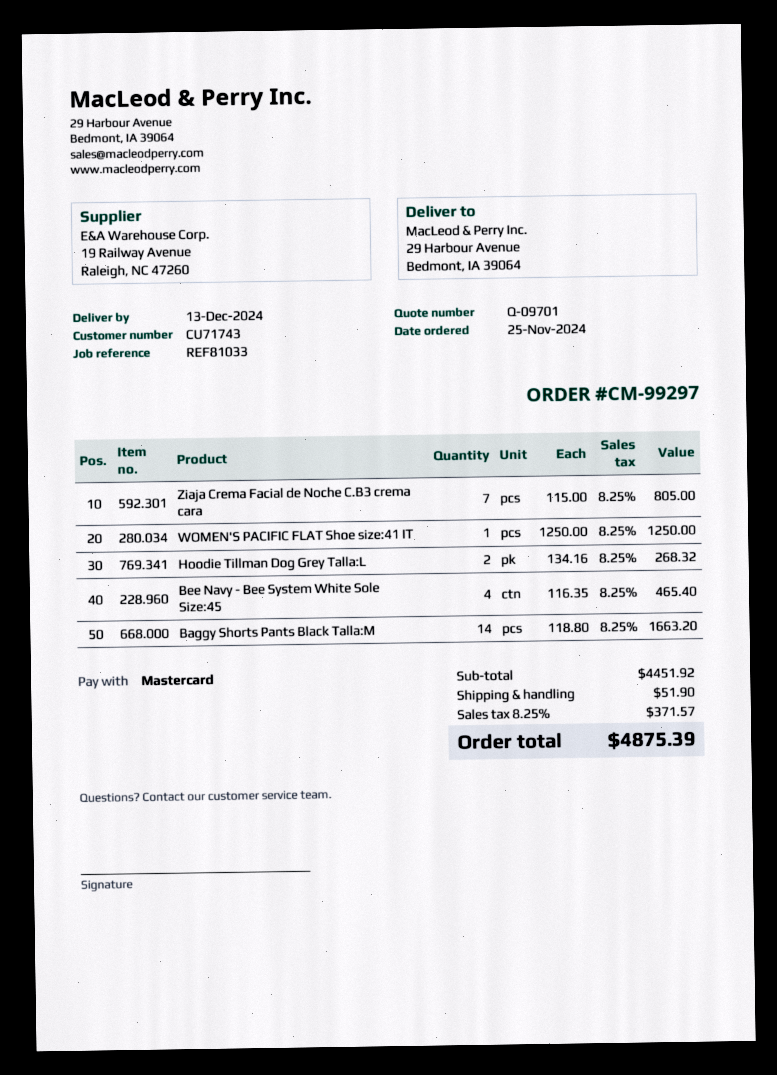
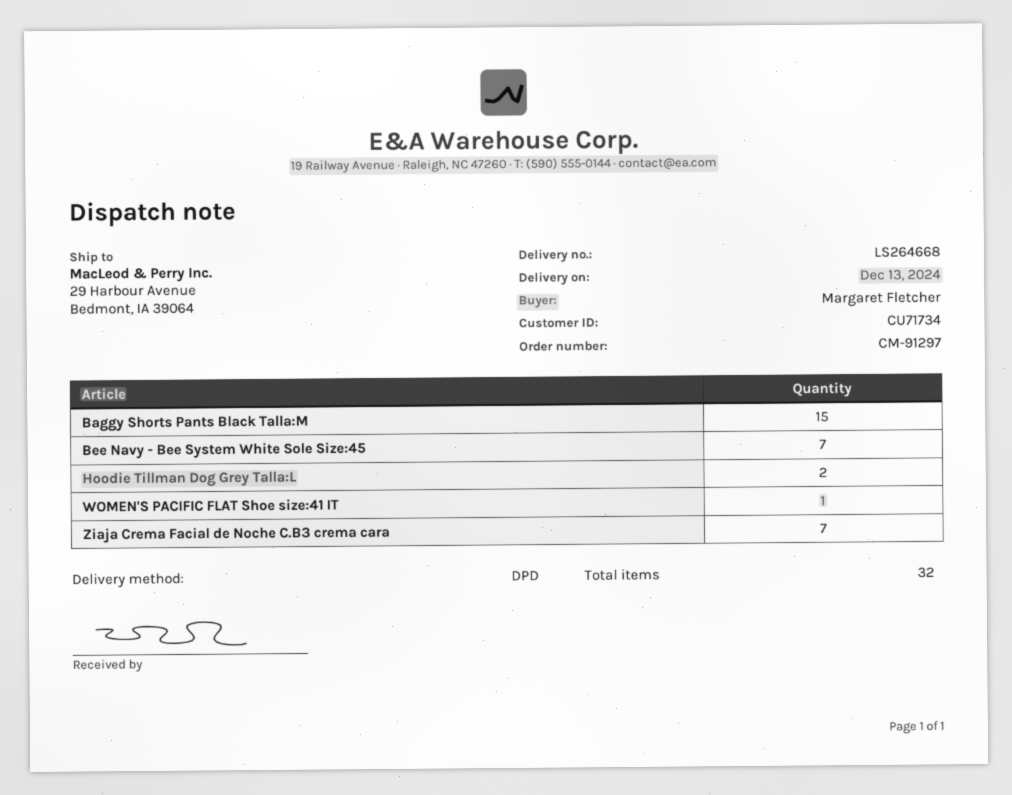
order number: CM-99297 -> CM-91297
customer number: CU71743 -> CU71734
Bee Navy - Bee System White Sole Size:45: 4 -> 7
Baggy Shorts Pants Black Talla:M: 14 -> 15

